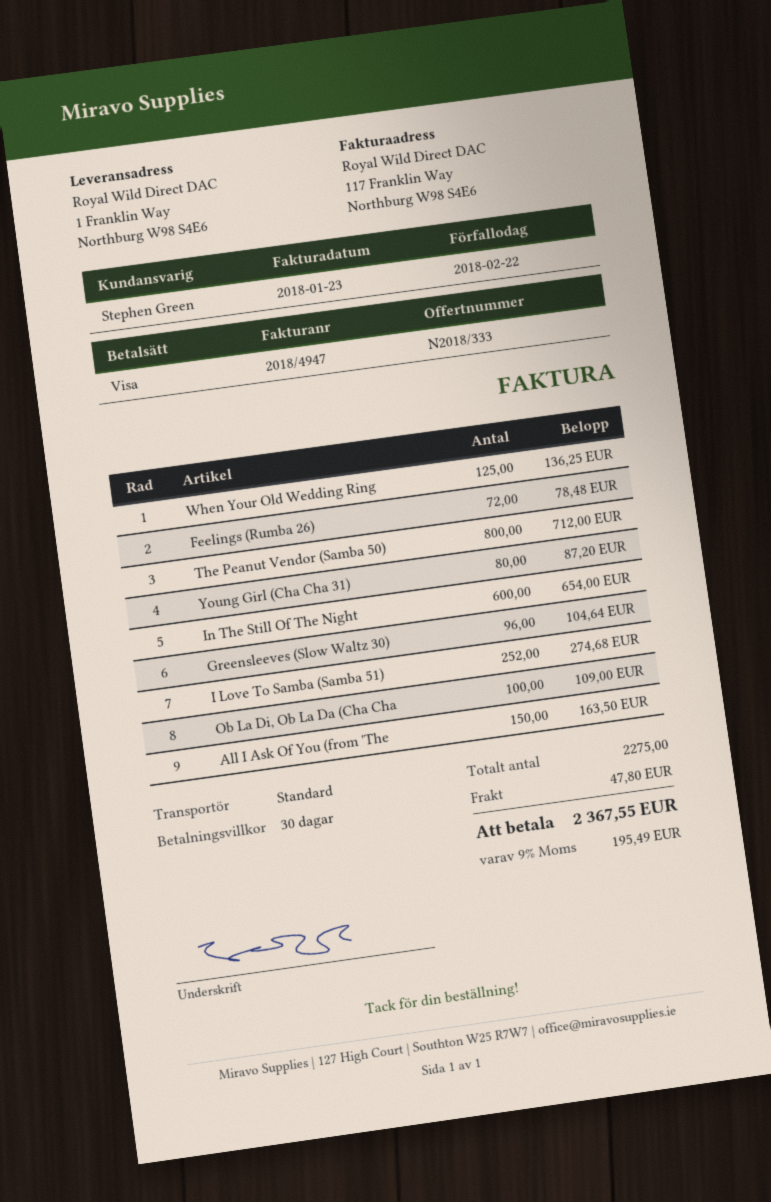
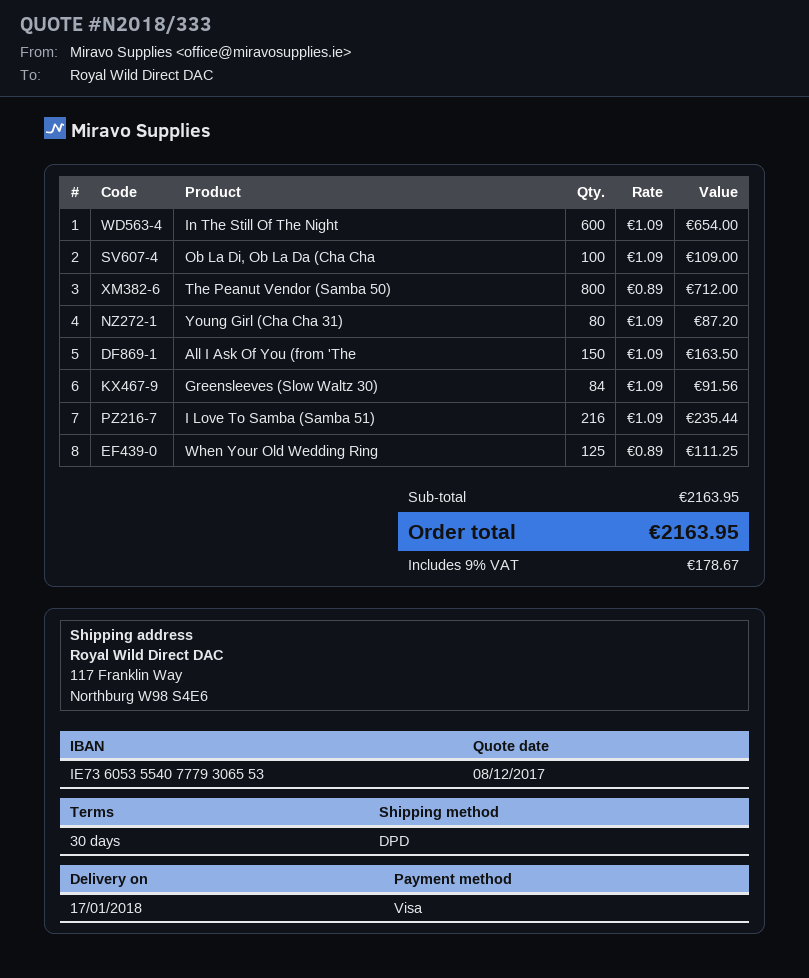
shipping method: standard -> DPD
ship to: 1 Franklin Way, Northburg W98 S4E6 -> 117 Franklin Way, Northburg W98 S4E6
When Your Old Wedding Ring: 125 for 136.25 -> 125 for 111.25
Feelings (Rumba 26): 72 for 78.48 -> none
Greensleeves (Slow Waltz 30): 96 for 104.64 -> 84 for 91.56
I Love To Samba (Samba 51): 252 for 274.68 -> 216 for 235.44
shipping: 47.80 -> none
tax: 9% = 195.49 -> 9% = 178.67
total: 2367.55 -> 2163.95

